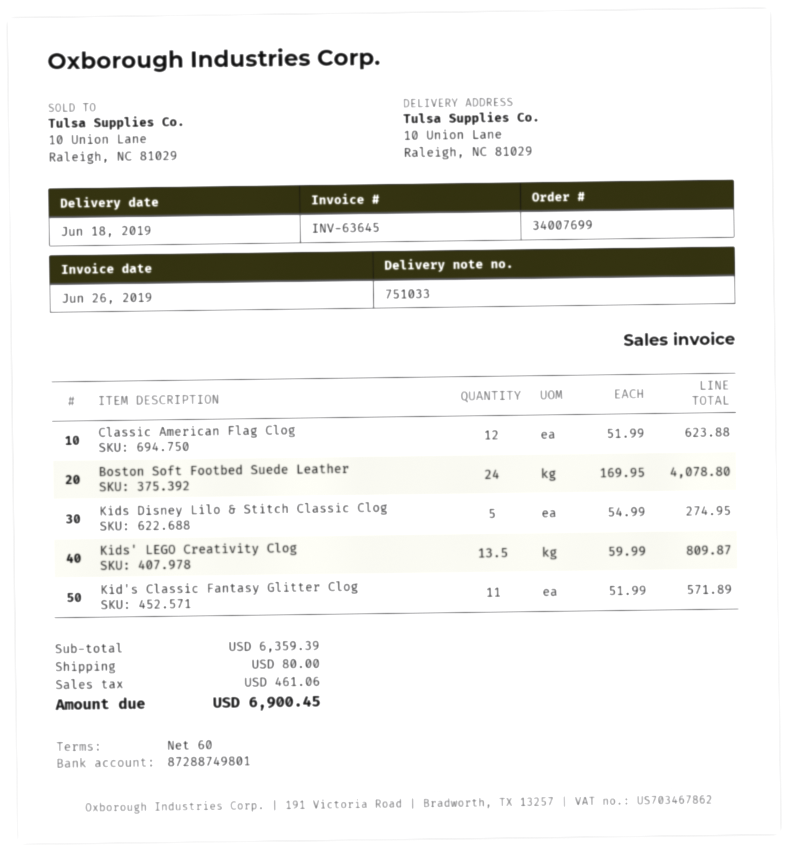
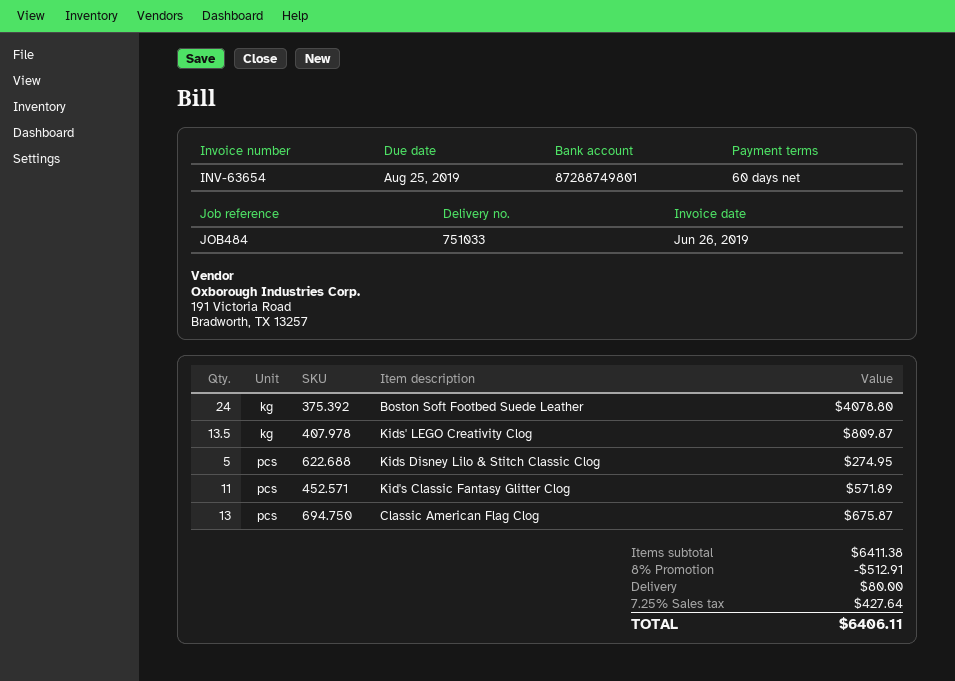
invoice number: INV-63645 -> INV-63654
Classic American Flag Clog: 12 for 623.88 -> 13 for 675.87
subtotal: 6359.39 -> 6411.38
discount: none -> 8% = 512.91
tax: 461.06 -> 427.64
total: 6900.45 -> 6406.11

